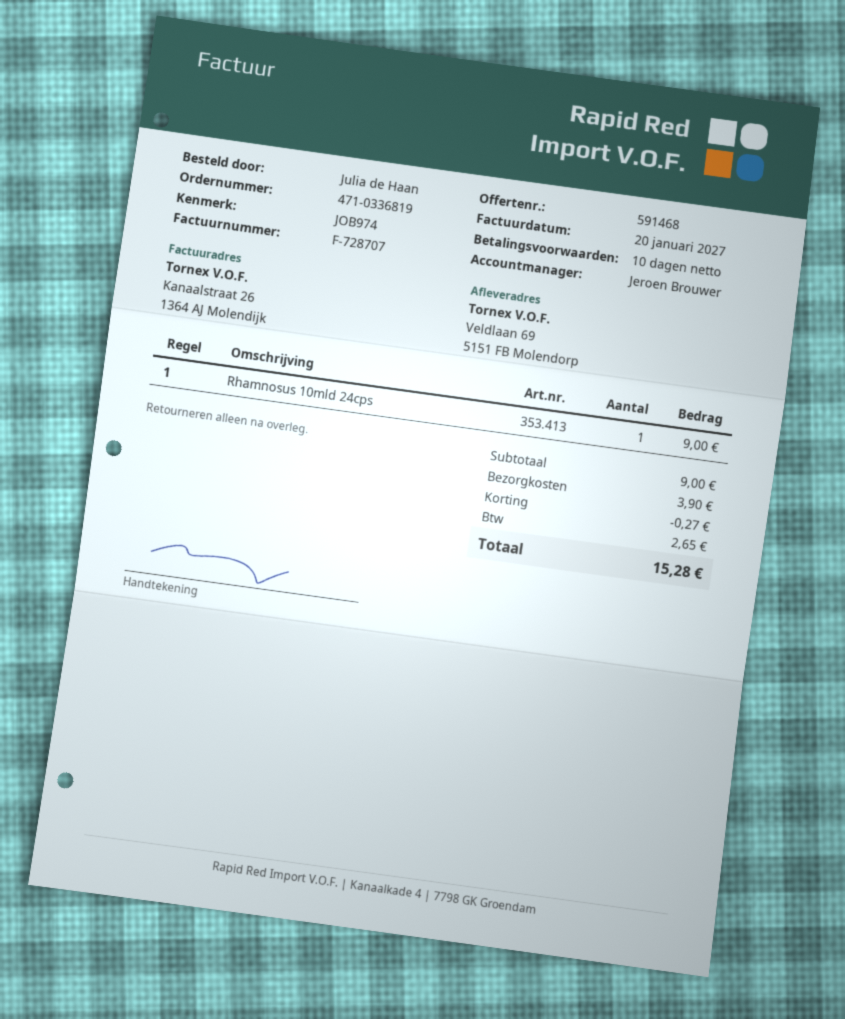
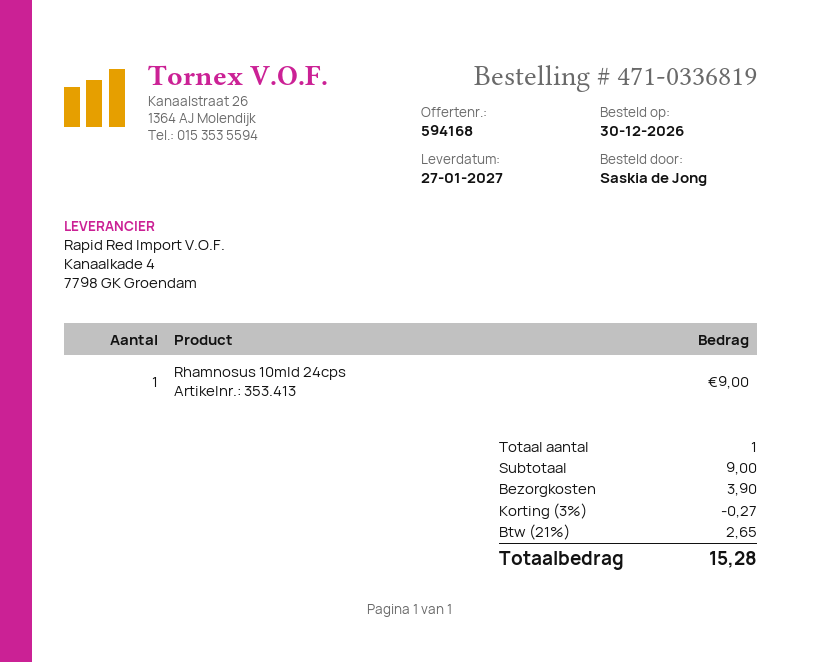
quote number: 591468 -> 594168
ordered by: Julia de Haan -> Saskia de Jong

